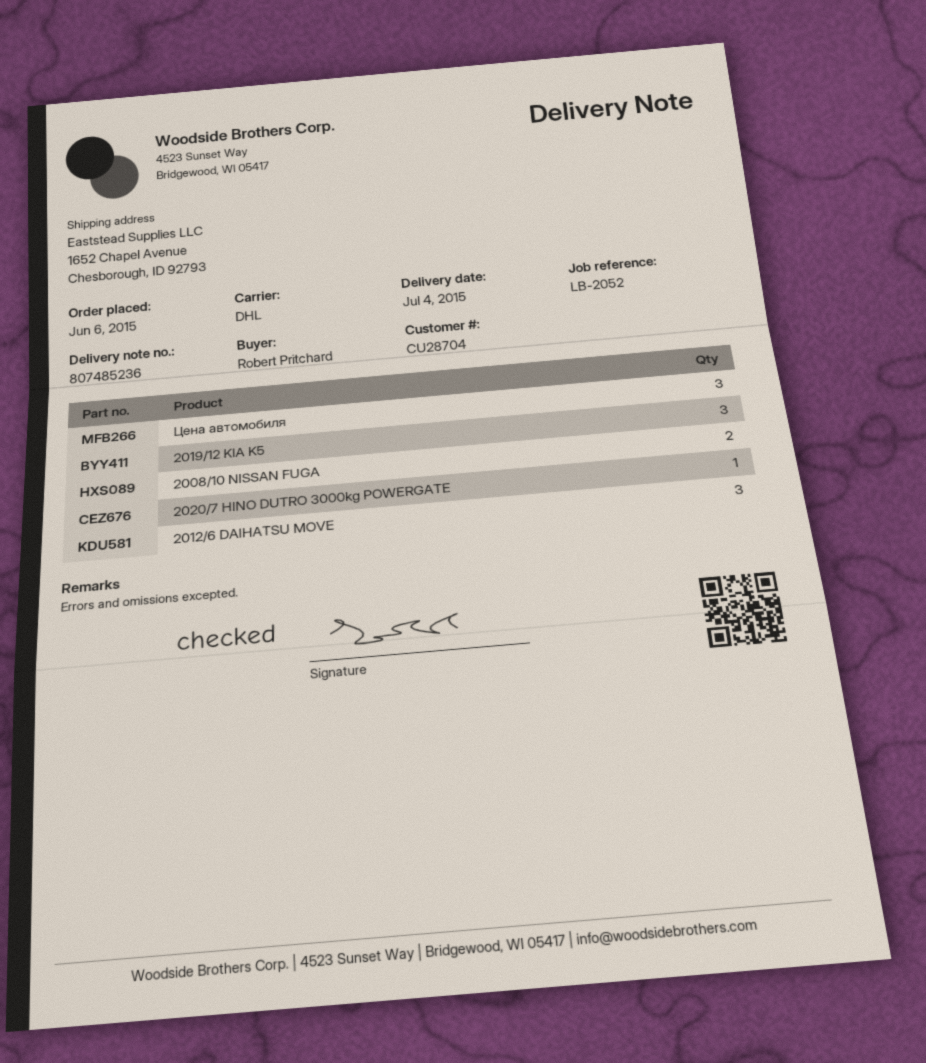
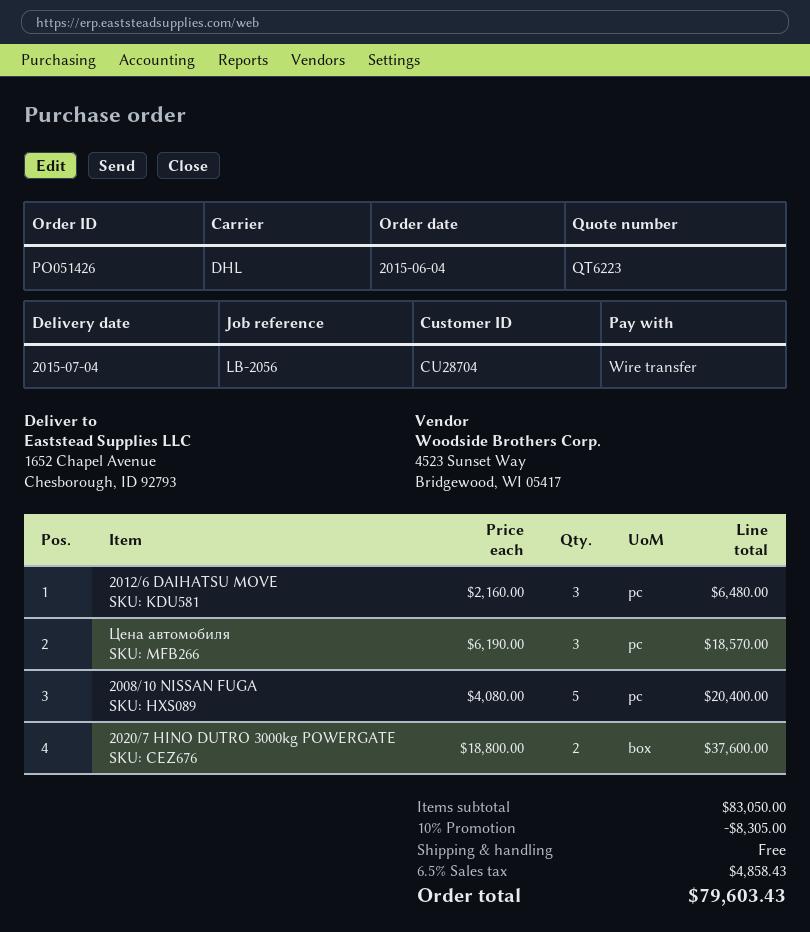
order date: 2015-06-06 -> 2015-06-04
reference: LB-2052 -> LB-2056
2019/12 KIA K5: 3 -> none
2008/10 NISSAN FUGA: 2 -> 5
2020/7 HINO DUTRO 3000kg POWERGATE: 1 -> 2

